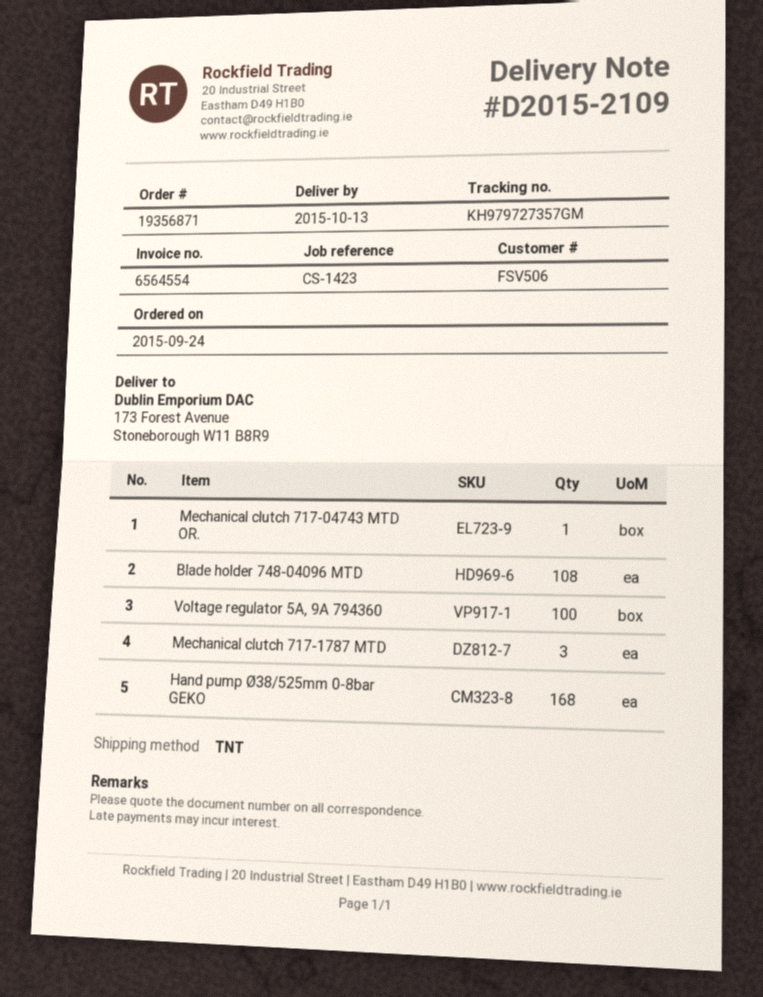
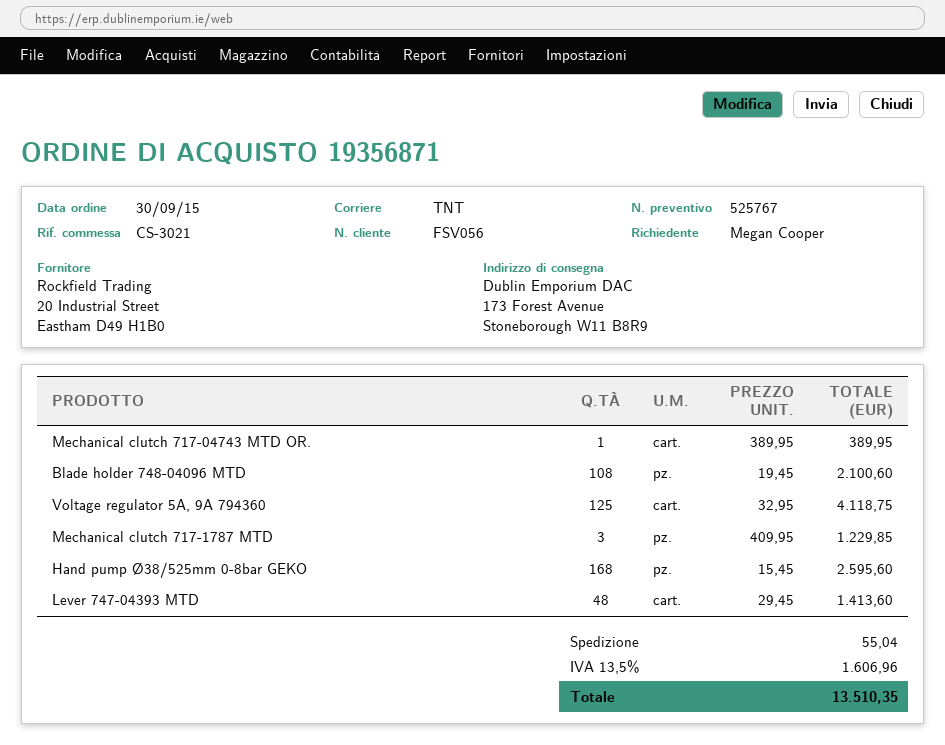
order date: 2015-09-24 -> 2015-09-30
customer number: FSV506 -> FSV056
reference: CS-1423 -> CS-3021
Voltage regulator 5A, 9A 794360: 100 -> 125
Lever 747-04393 MTD: none -> 48

